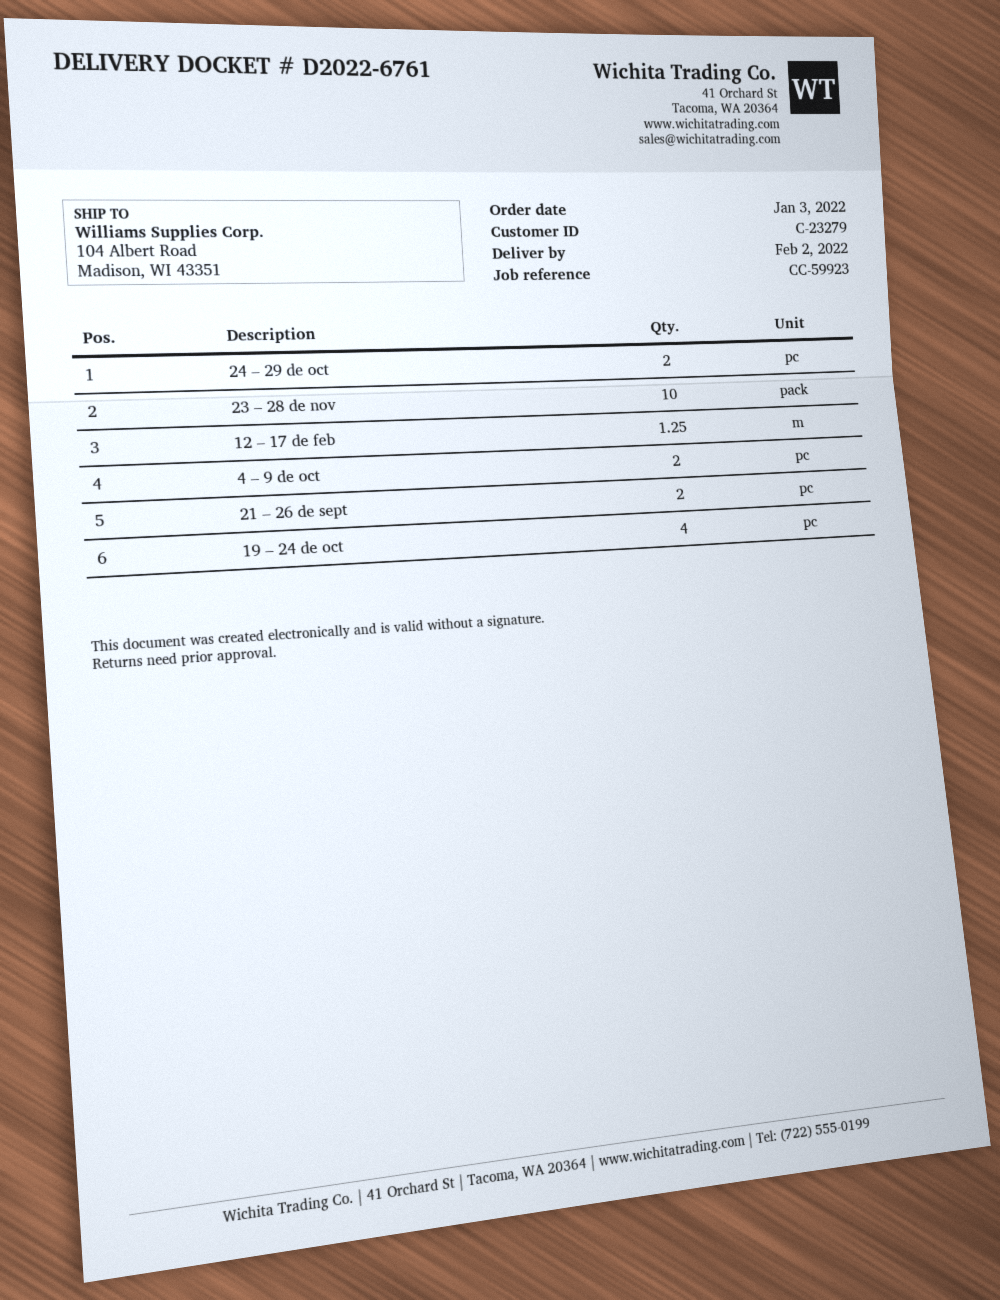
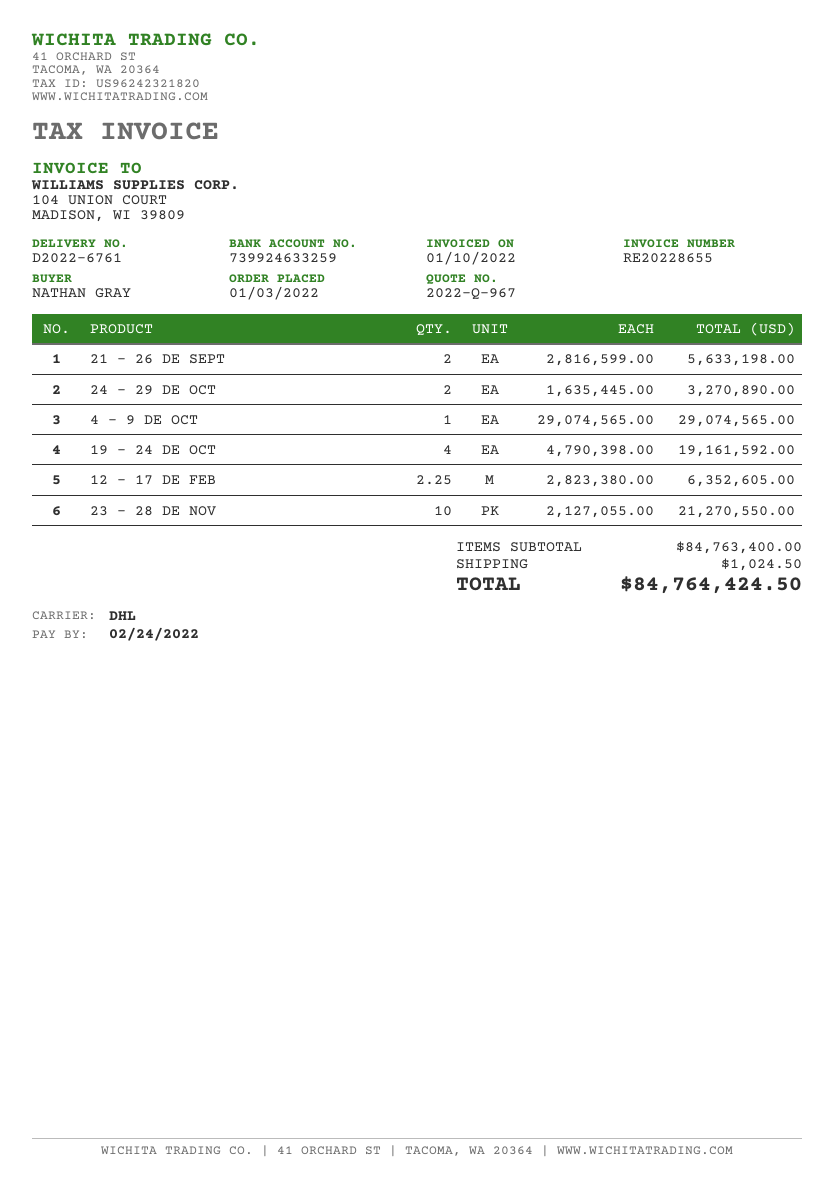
12 – 17 de feb: 1.25 -> 2.25
4 – 9 de oct: 2 -> 1

